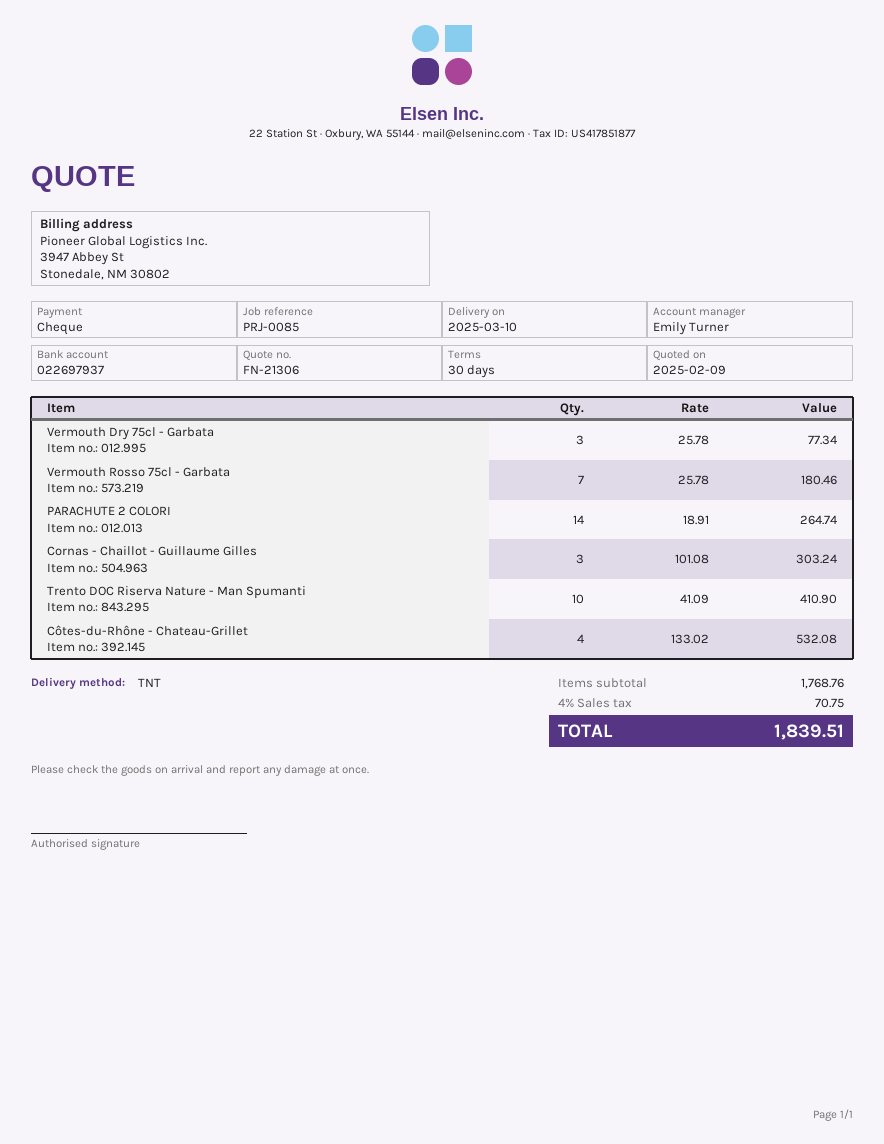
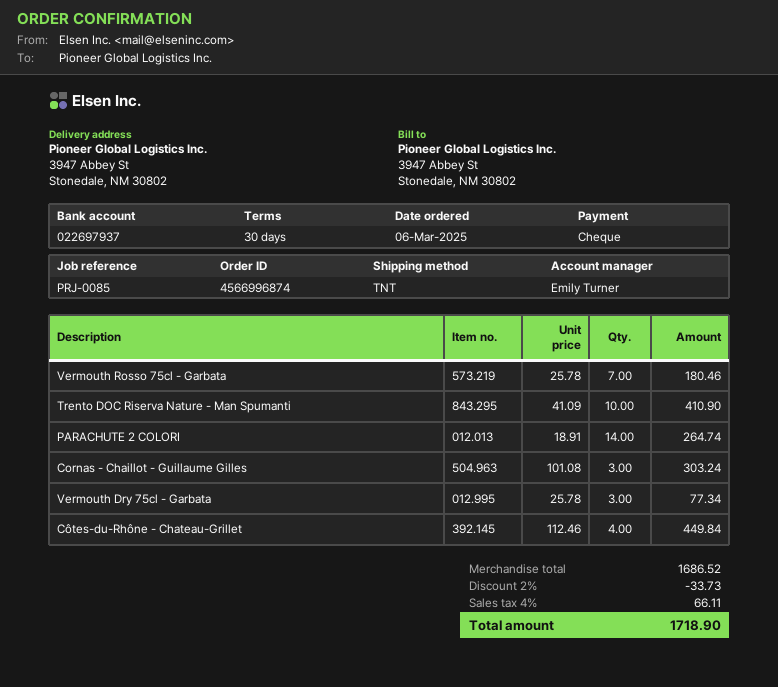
Côtes-du-Rhône - Chateau-Grillet: 4 x 133.02 = 532.08 -> 4 x 112.46 = 449.84
subtotal: 1768.76 -> 1686.52
discount: none -> 2% = 33.73
tax: 4% = 70.75 -> 4% = 66.11
total: 1839.51 -> 1718.90

